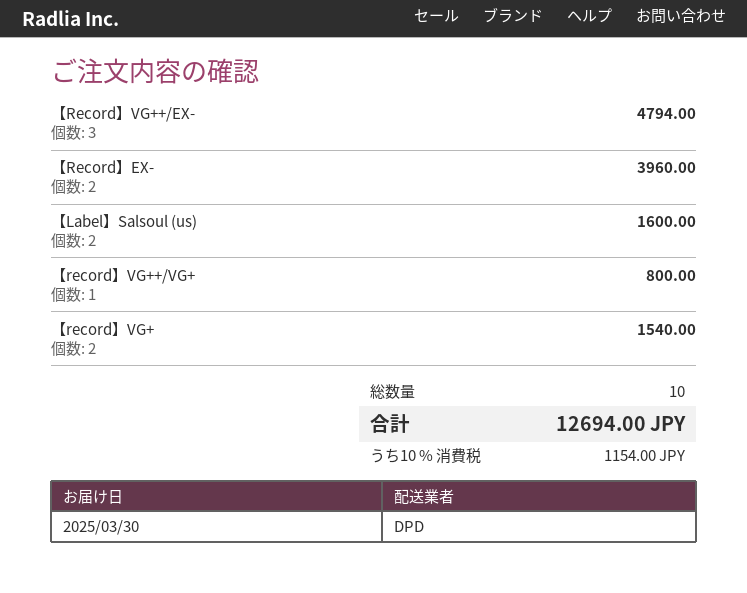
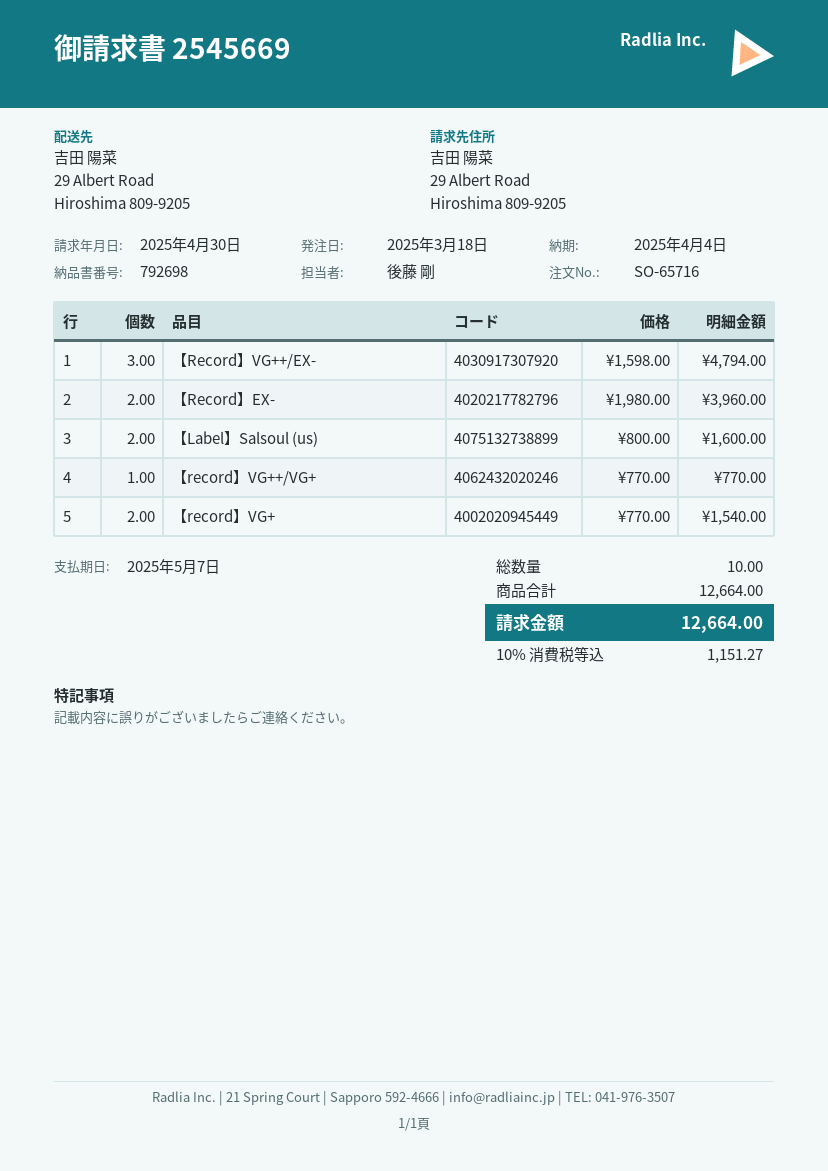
delivery date: 2025-03-30 -> 2025-04-04
【record】VG++/VG+: 1 for 800.00 -> 1 for 770.00
tax: 10% = 1154.00 -> 10% = 1151.27
total: 12694.00 -> 12664.00

